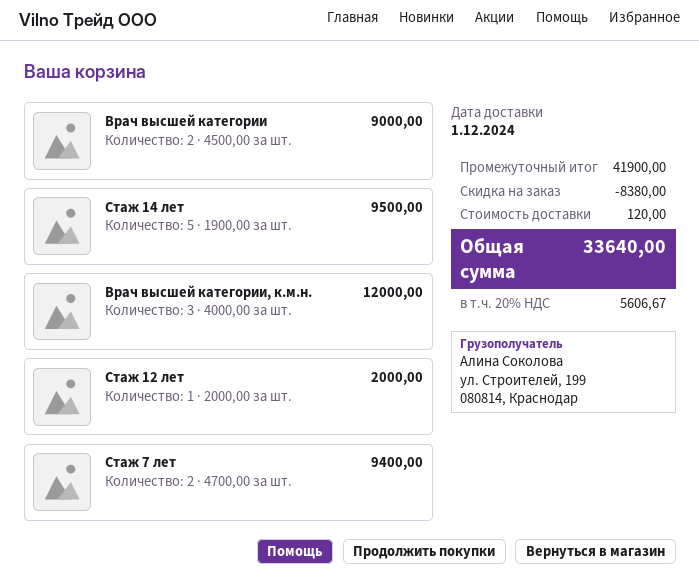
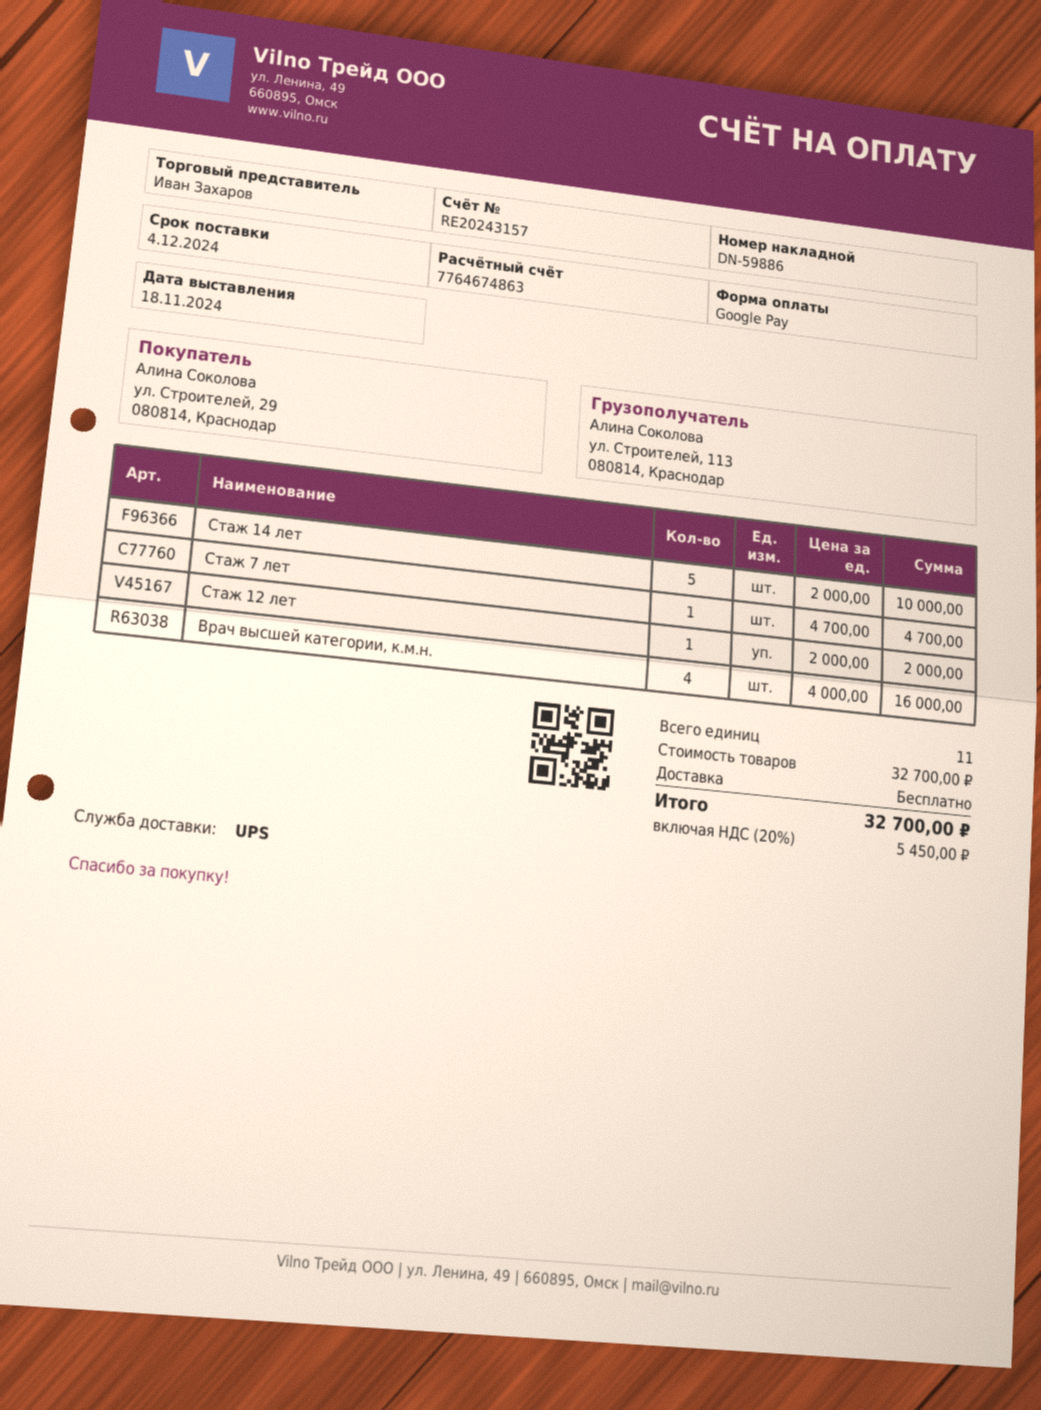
delivery date: 2024-12-01 -> 2024-12-04
ship to: ул. Строителей, 199, 080814, Краснодар -> ул. Строителей, 113, 080814, Краснодар
Врач высшей категории: 2 x 4500.00 = 9000.00 -> none
Стаж 14 лет: 5 x 1900.00 = 9500.00 -> 5 x 2000.00 = 10000.00
Врач высшей категории, к.м.н.: 3 x 4000.00 = 12000.00 -> 4 x 4000.00 = 16000.00
Стаж 7 лет: 2 x 4700.00 = 9400.00 -> 1 x 4700.00 = 4700.00
subtotal: 41900.00 -> 32700.00
discount: 8380.00 -> none
shipping: 120.00 -> 0.00
tax: 20% = 5606.67 -> 20% = 5450.00
total: 33640.00 -> 32700.00

